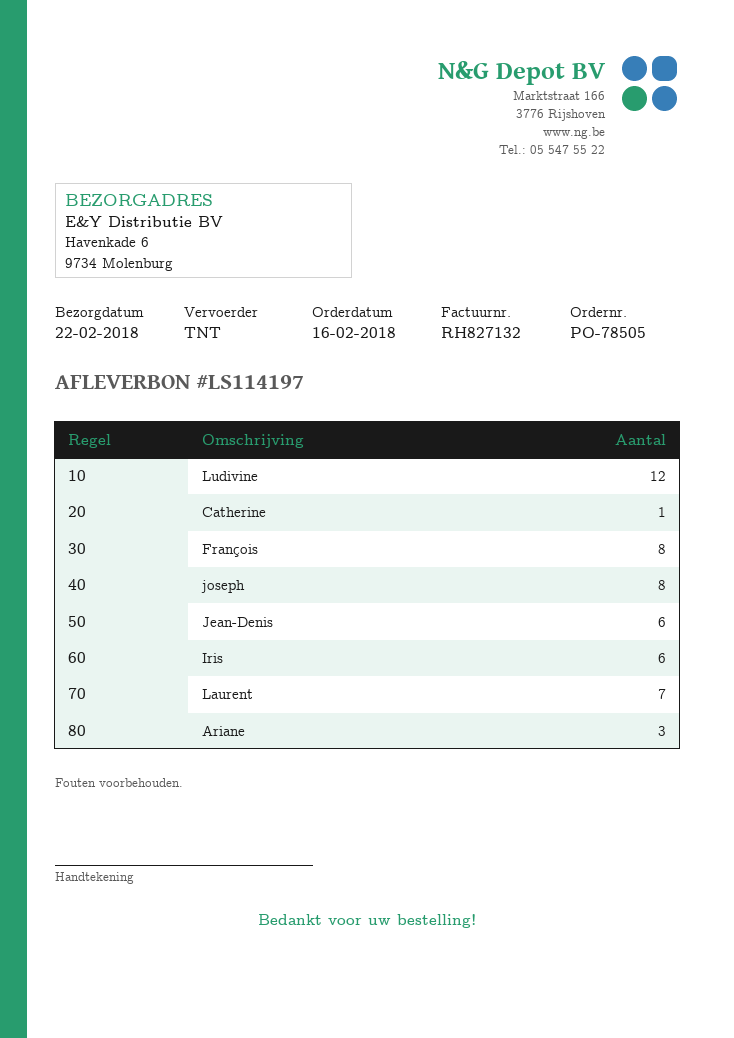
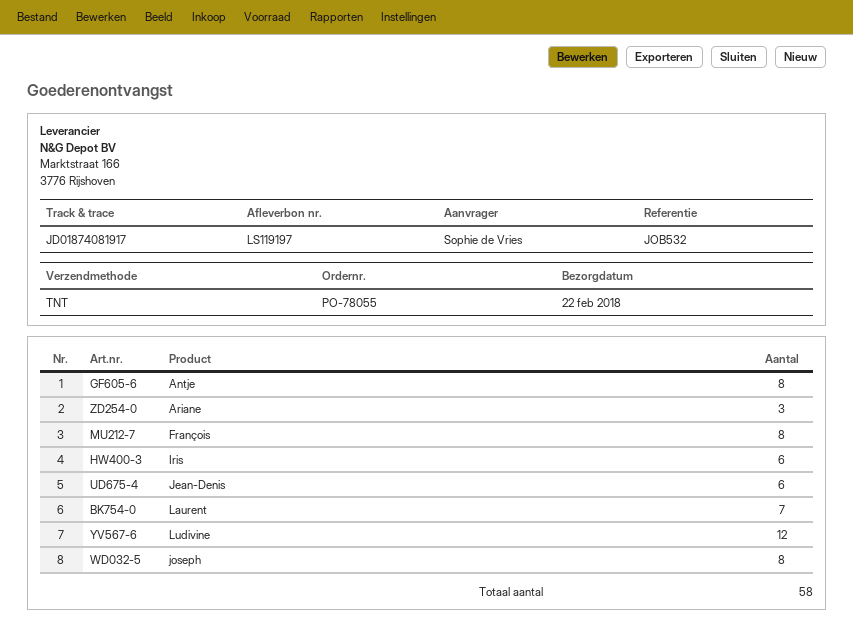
order number: PO-78505 -> PO-78055
delivery note number: LS114197 -> LS119197
Catherine: 1 -> none
Antje: none -> 8

